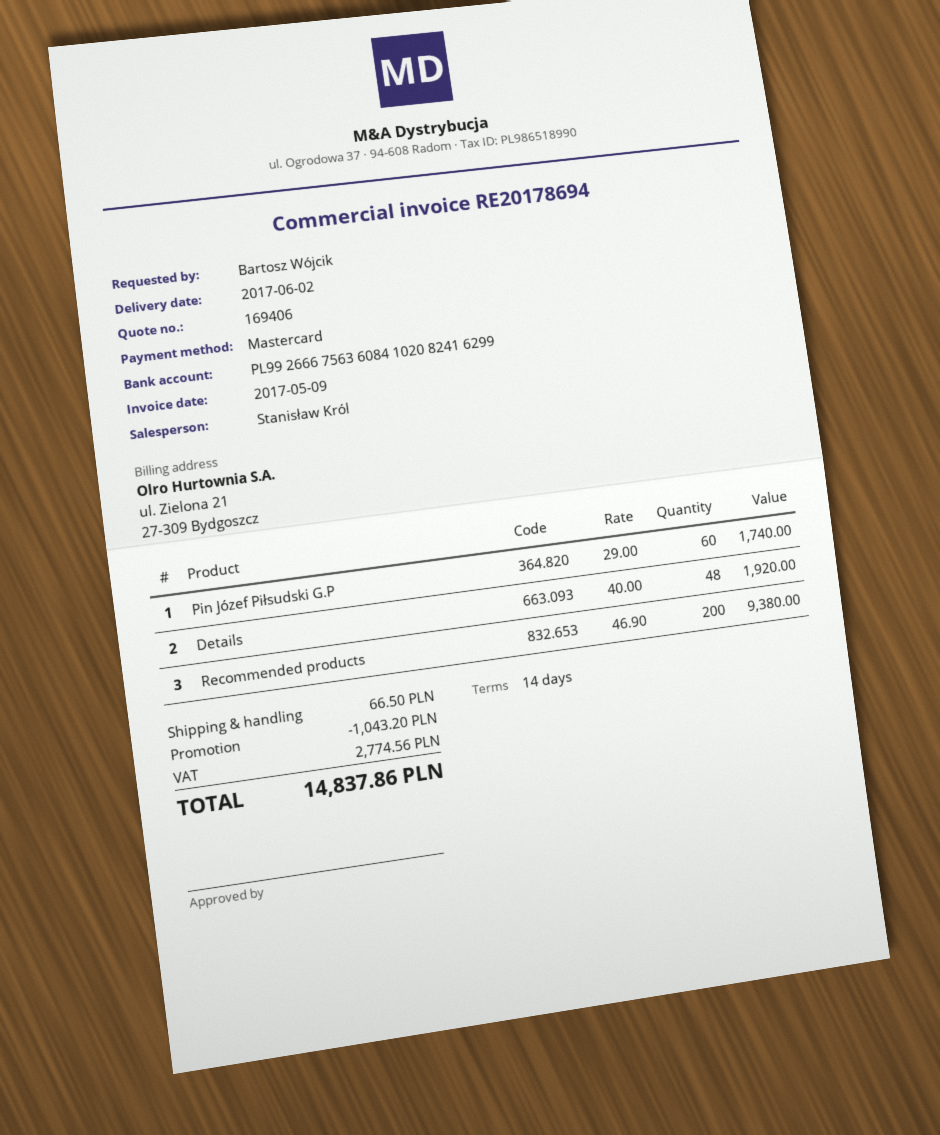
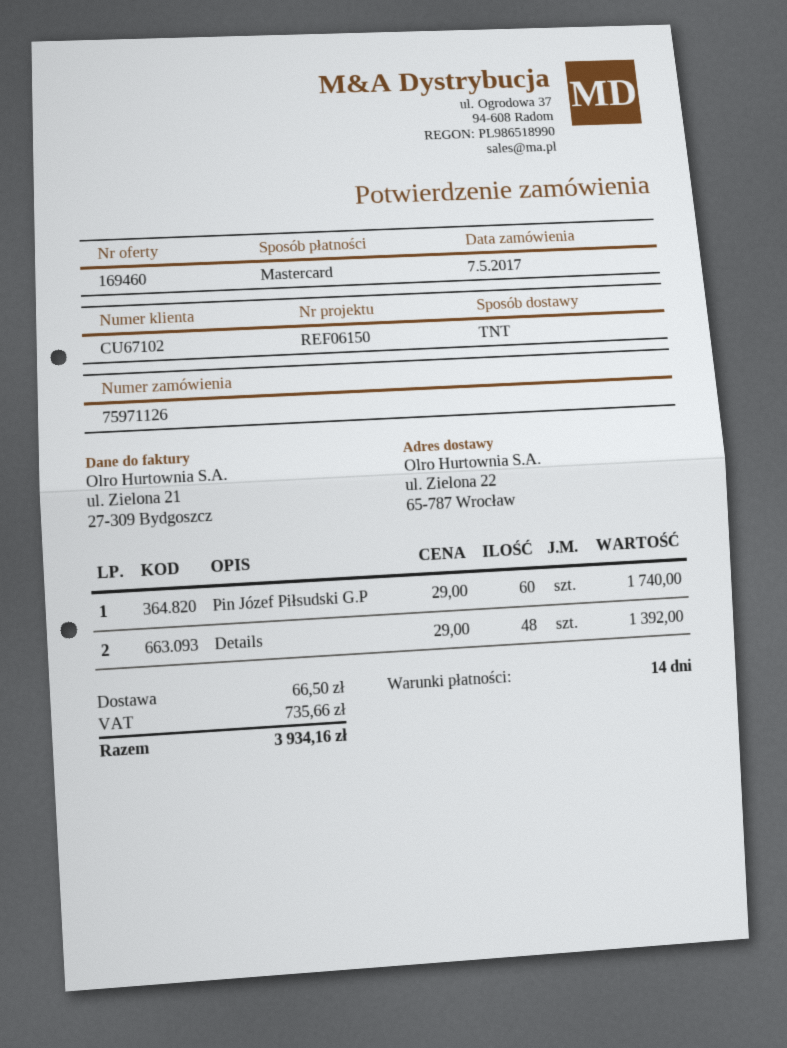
quote number: 169406 -> 169460
Details: 48 x 40.00 = 1920.00 -> 48 x 29.00 = 1392.00
Recommended products: 200 x 46.90 = 9380.00 -> none
discount: 1043.20 -> none
tax: 2774.56 -> 735.66
total: 14837.86 -> 3934.16

